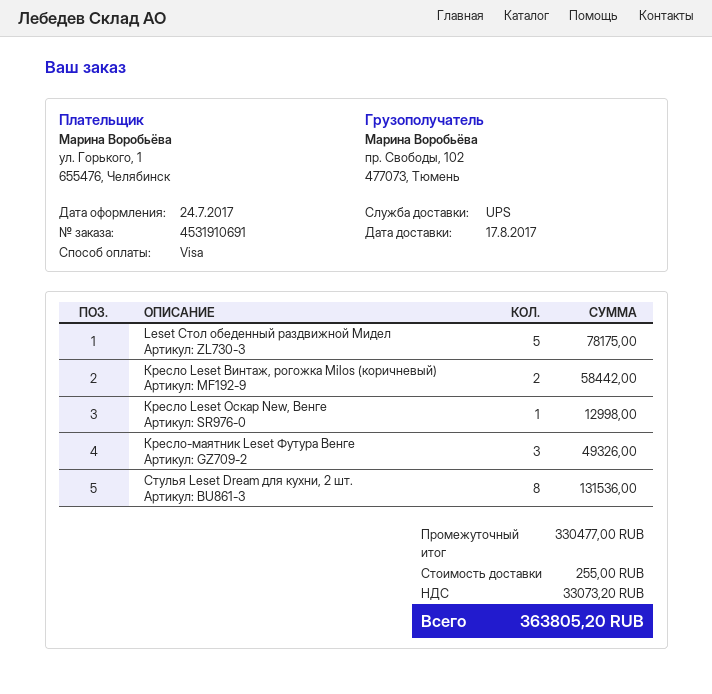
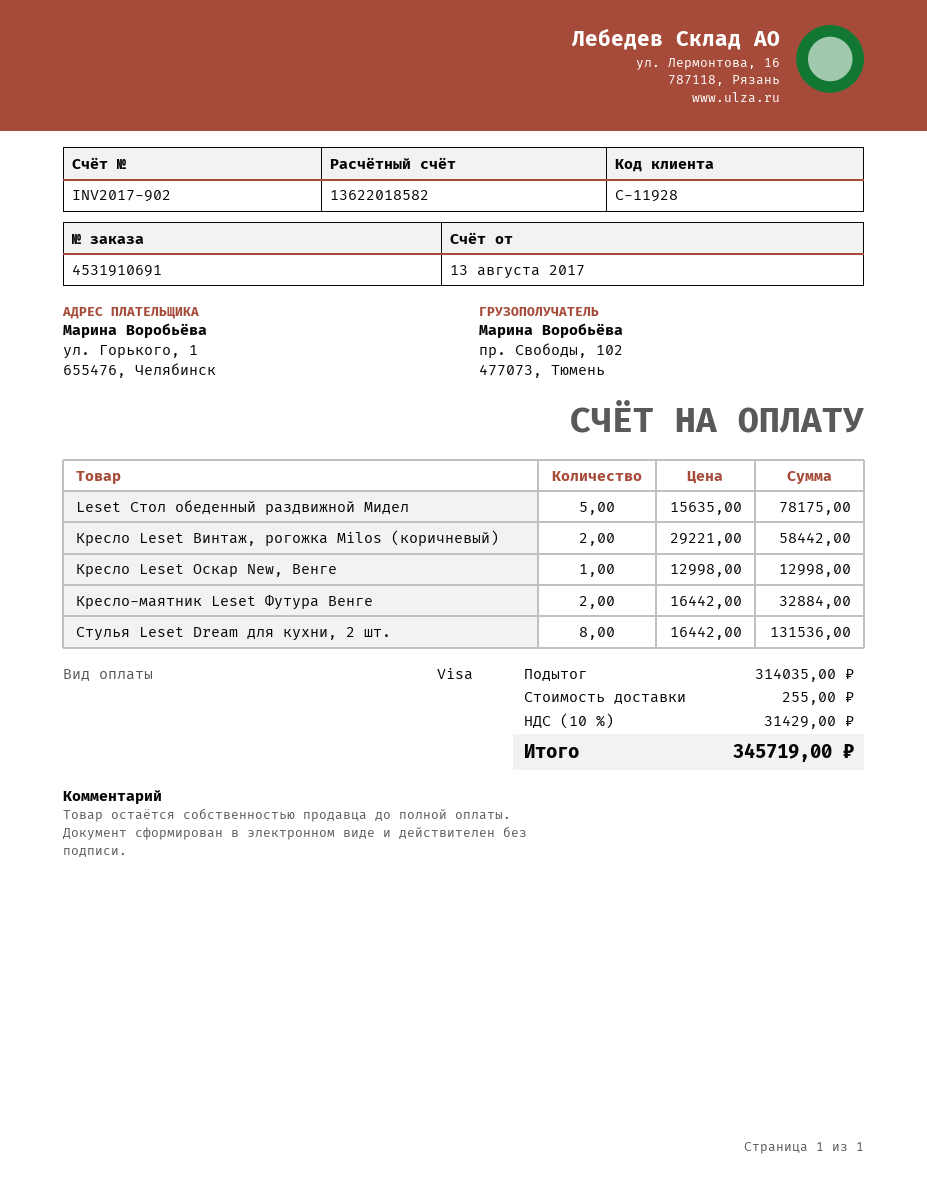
Кресло-маятник Leset Футура Венге: 3 for 49326.00 -> 2 for 32884.00
subtotal: 330477.00 -> 314035.00
tax: 33073.20 -> 31429.00
total: 363805.20 -> 345719.00

